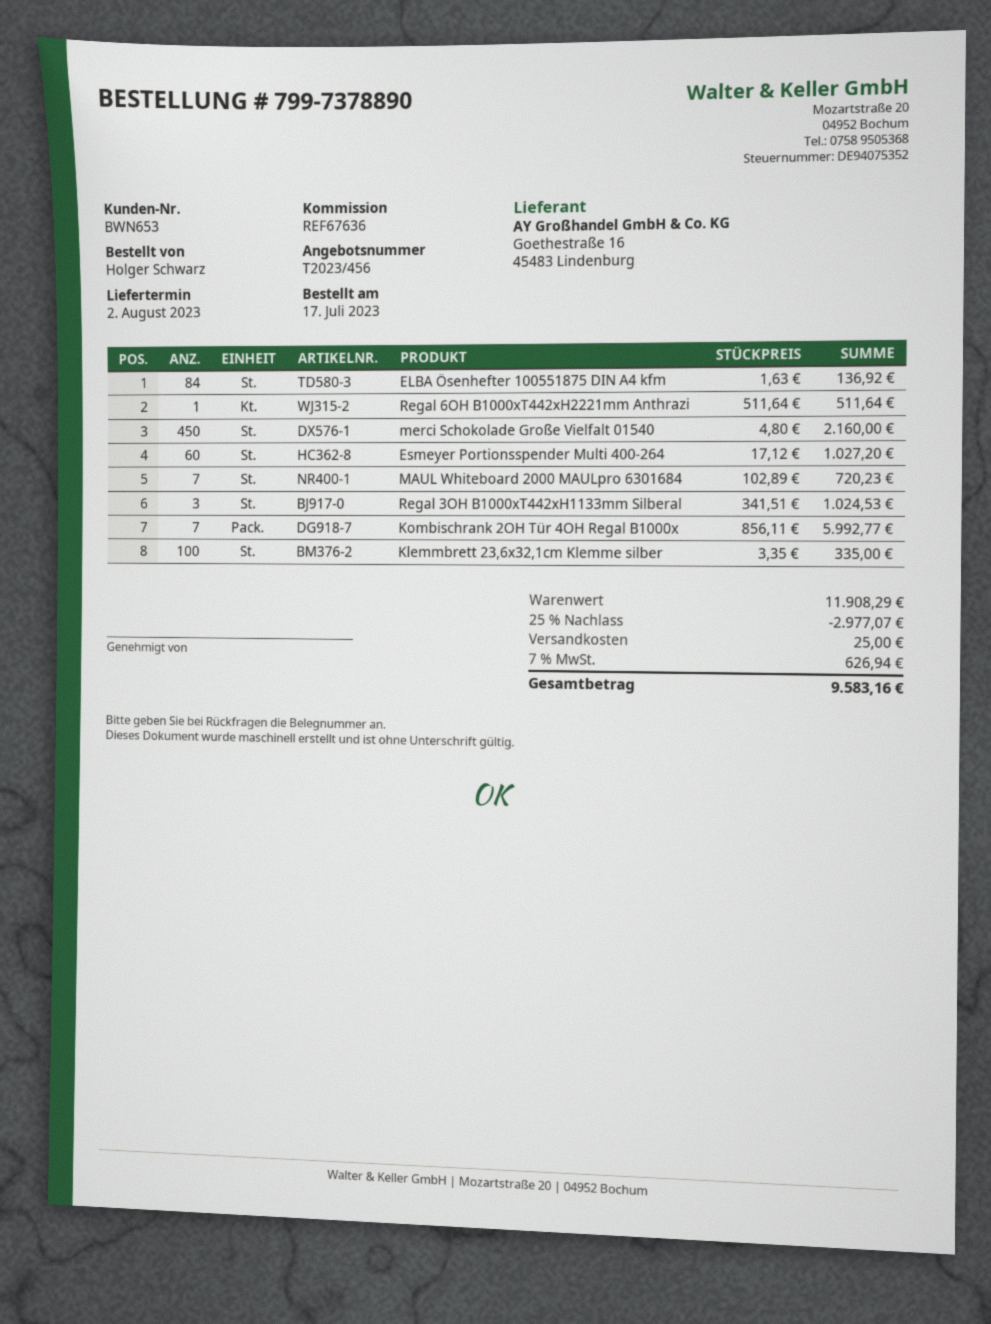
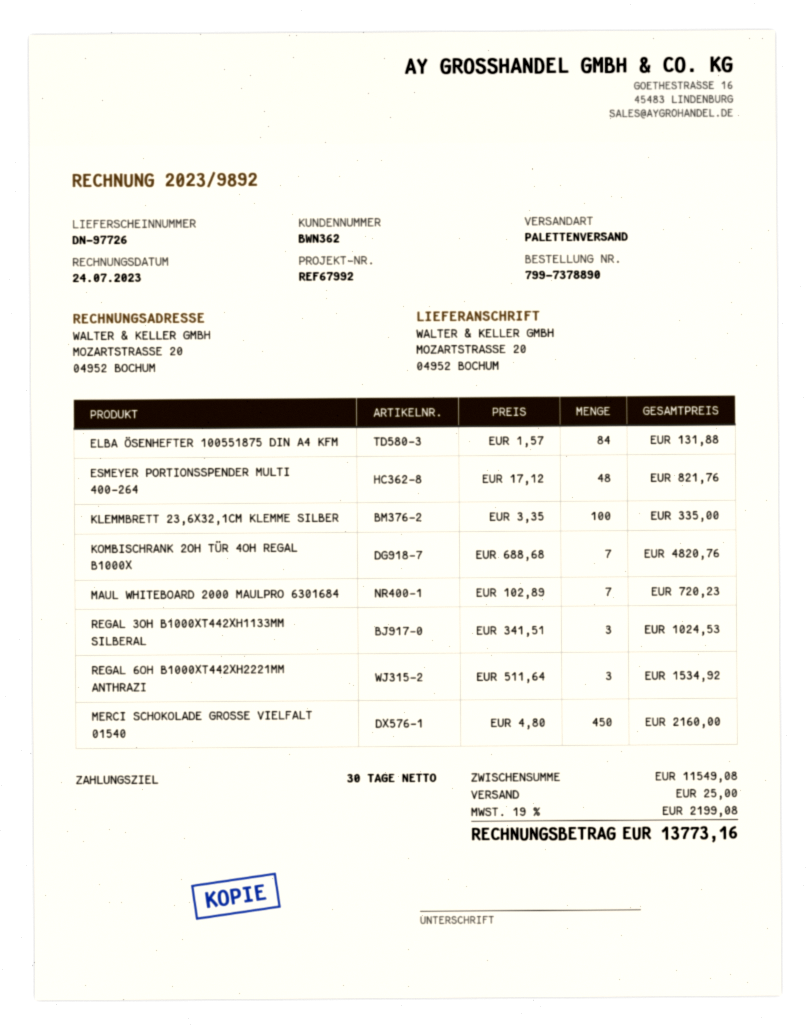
customer number: BWN653 -> BWN362
reference: REF67636 -> REF67992
ELBA Ösenhefter 100551875 DIN A4 kfm: 84 x 1.63 = 136.92 -> 84 x 1.57 = 131.88
Regal 6OH B1000xT442xH2221mm Anthrazi: 1 x 511.64 = 511.64 -> 3 x 511.64 = 1534.92
Esmeyer Portionsspender Multi 400-264: 60 x 17.12 = 1027.20 -> 48 x 17.12 = 821.76
Kombischrank 2OH Tür 4OH Regal B1000x: 7 x 856.11 = 5992.77 -> 7 x 688.68 = 4820.76
subtotal: 11908.29 -> 11549.08
discount: 25% = 2977.07 -> none
tax: 7% = 626.94 -> 19% = 2199.08
total: 9583.16 -> 13773.16

